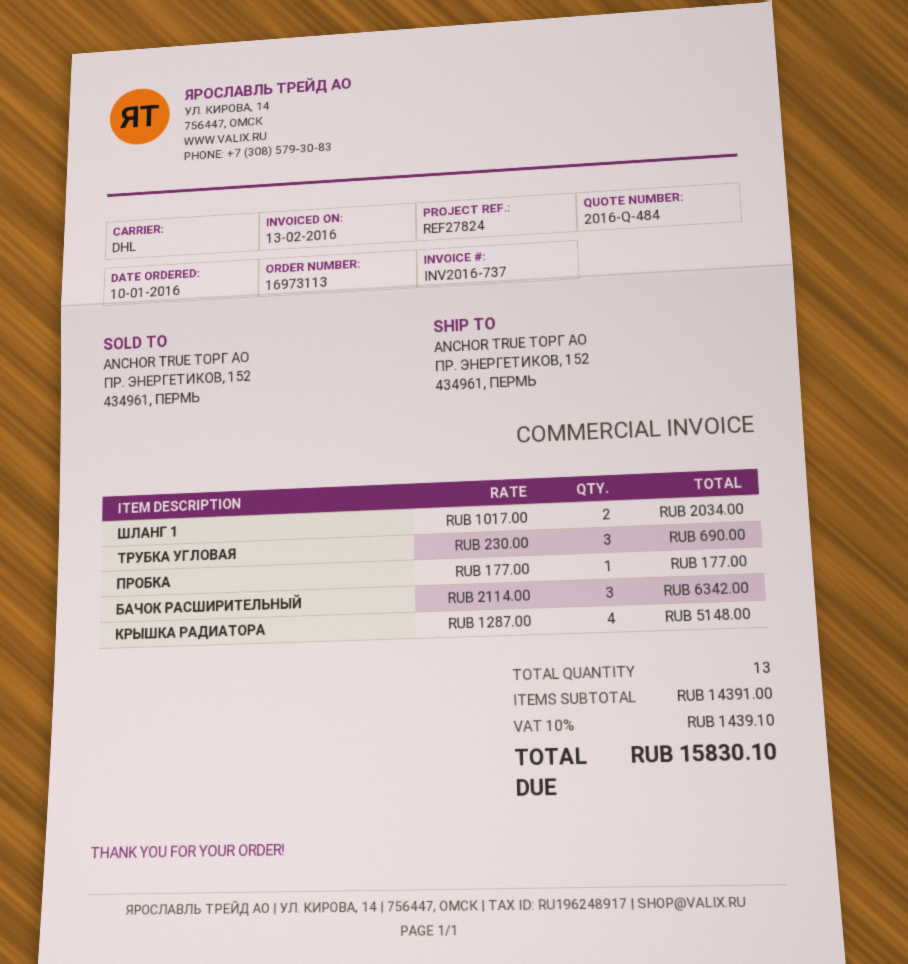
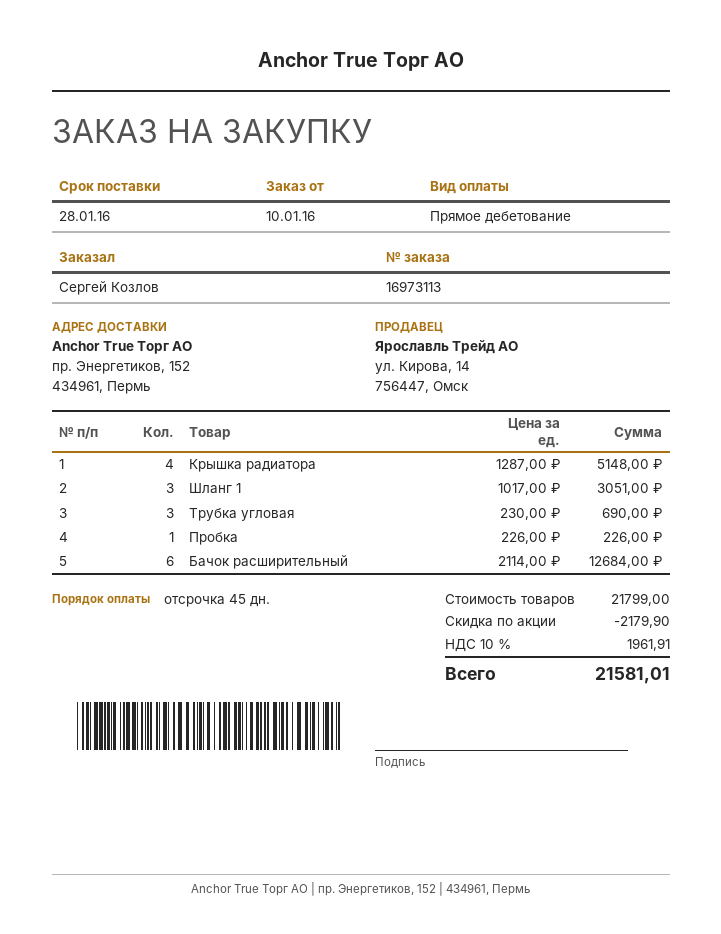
ШЛАНГ 1: 2 x 1017.00 = 2034.00 -> 3 x 1017.00 = 3051.00
ПРОБКА: 1 x 177.00 = 177.00 -> 1 x 226.00 = 226.00
БАЧОК РАСШИРИТЕЛЬНЫЙ: 3 x 2114.00 = 6342.00 -> 6 x 2114.00 = 12684.00
subtotal: 14391.00 -> 21799.00
discount: none -> 2179.90
tax: 10% = 1439.10 -> 10% = 1961.91
total: 15830.10 -> 21581.01

